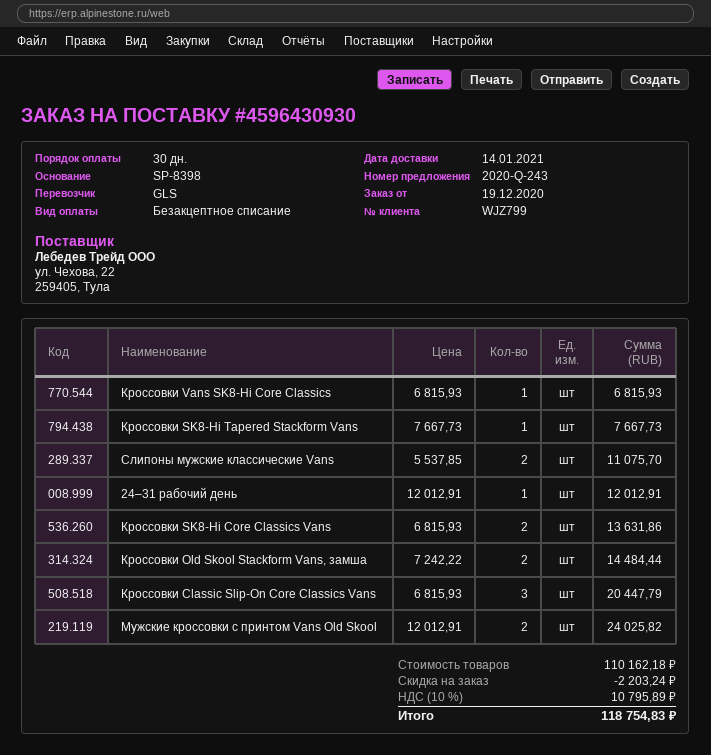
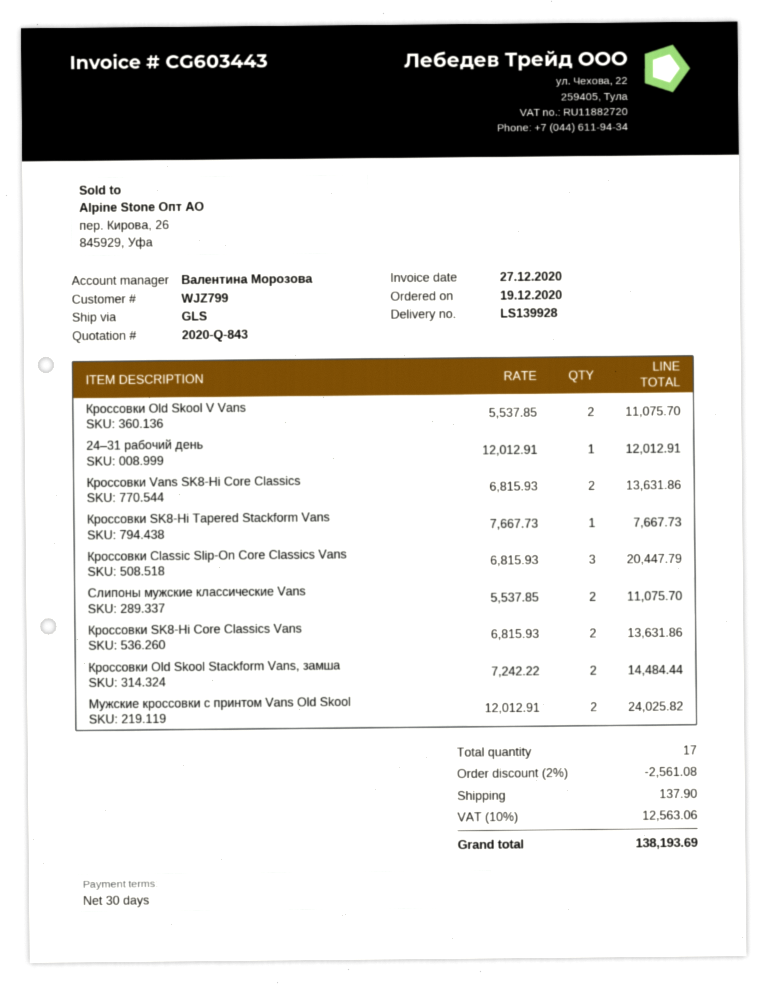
quote number: 2020-Q-243 -> 2020-Q-843
Кроссовки Vans SK8-Hi Core Classics: 1 x 6815.93 = 6815.93 -> 2 x 6815.93 = 13631.86
Кроссовки Old Skool V Vans: none -> 2 x 5537.85 = 11075.70
discount: 2203.24 -> 2561.08
shipping: none -> 137.90
tax: 10% = 10795.89 -> 10% = 12563.06
total: 118754.83 -> 138193.69

